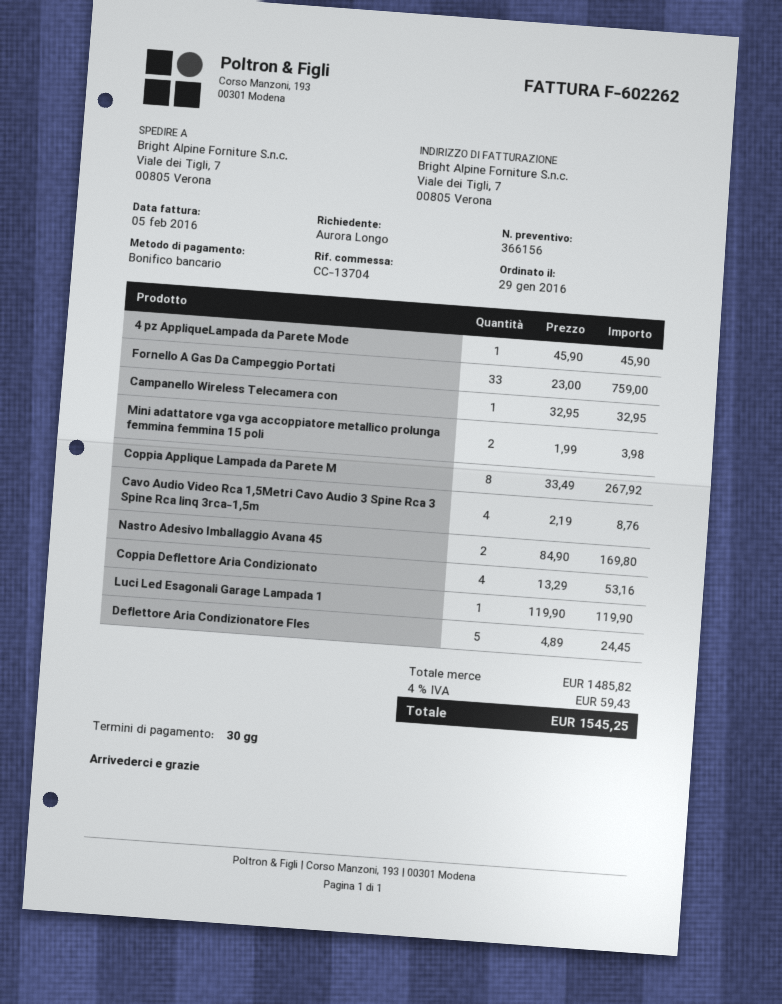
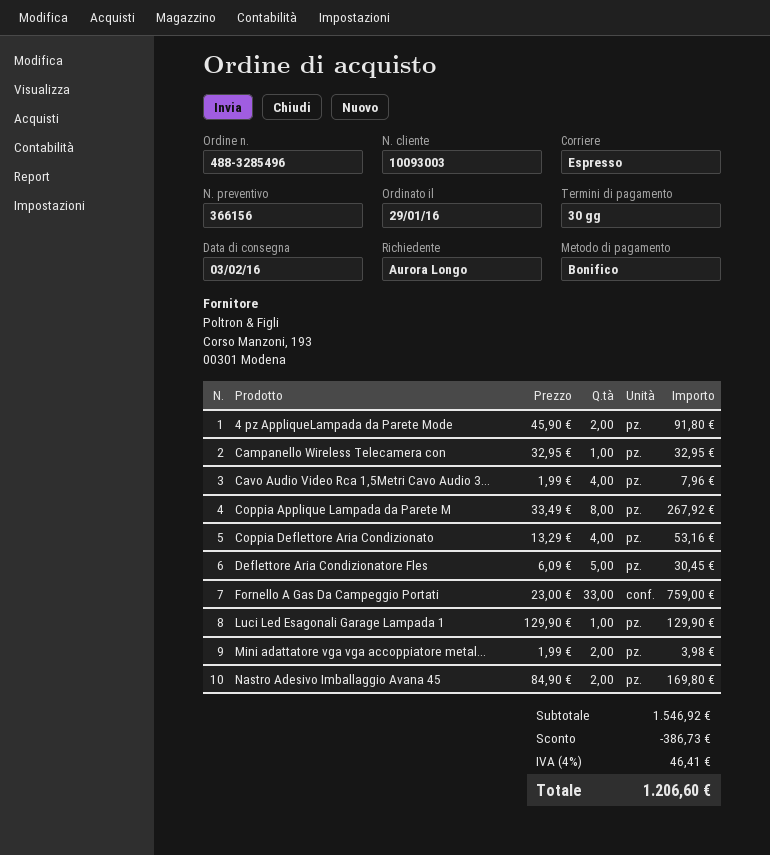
4 pz AppliqueLampada da Parete Mode: 1 x 45.90 = 45.90 -> 2 x 45.90 = 91.80
Cavo Audio Video Rca 1,5Metri Cavo Audio 3 Spine Rca 3 Spine Rca linq 3rca-1,5m: 4 x 2.19 = 8.76 -> 4 x 1.99 = 7.96
Luci Led Esagonali Garage Lampada 1: 1 x 119.90 = 119.90 -> 1 x 129.90 = 129.90
Deflettore Aria Condizionatore Fles: 5 x 4.89 = 24.45 -> 5 x 6.09 = 30.45
subtotal: 1485.82 -> 1546.92
discount: none -> 386.73
tax: 4% = 59.43 -> 4% = 46.41
total: 1545.25 -> 1206.60

